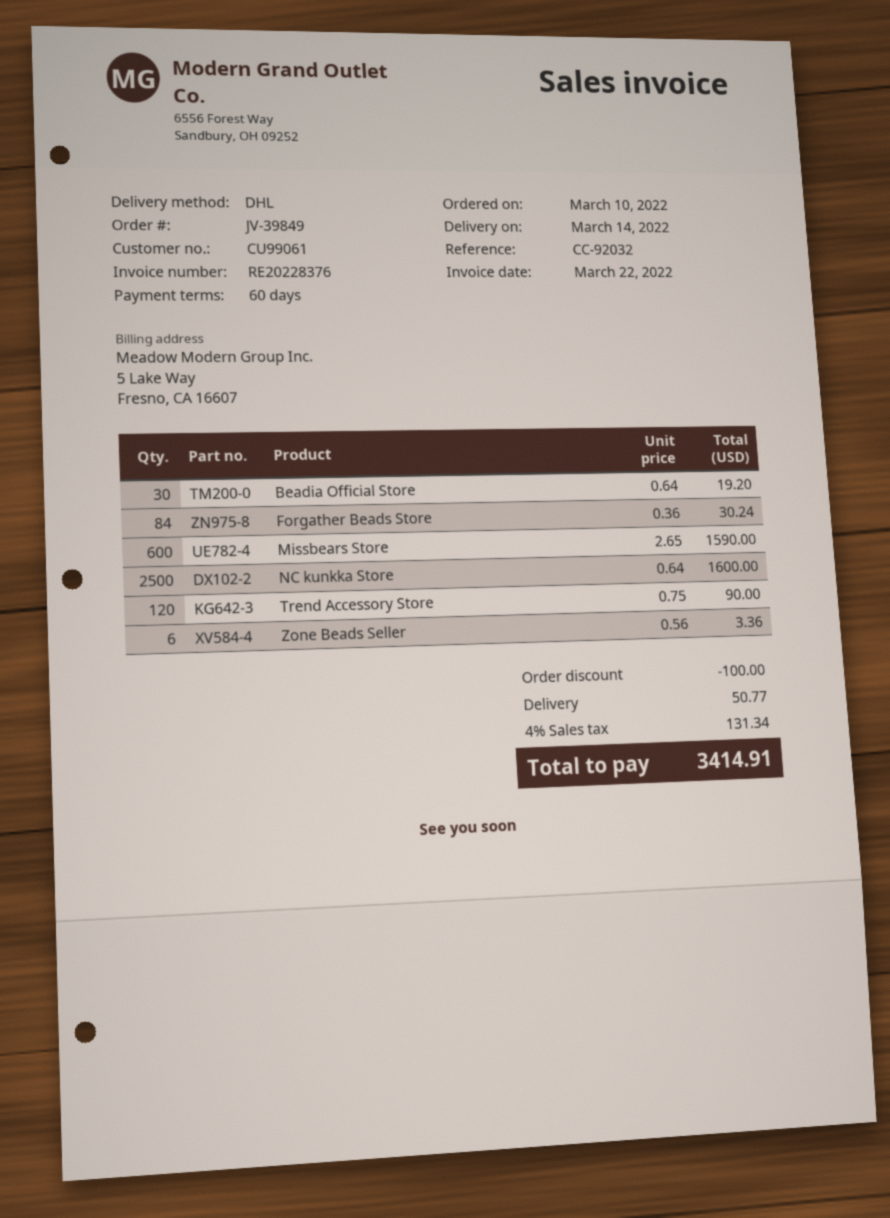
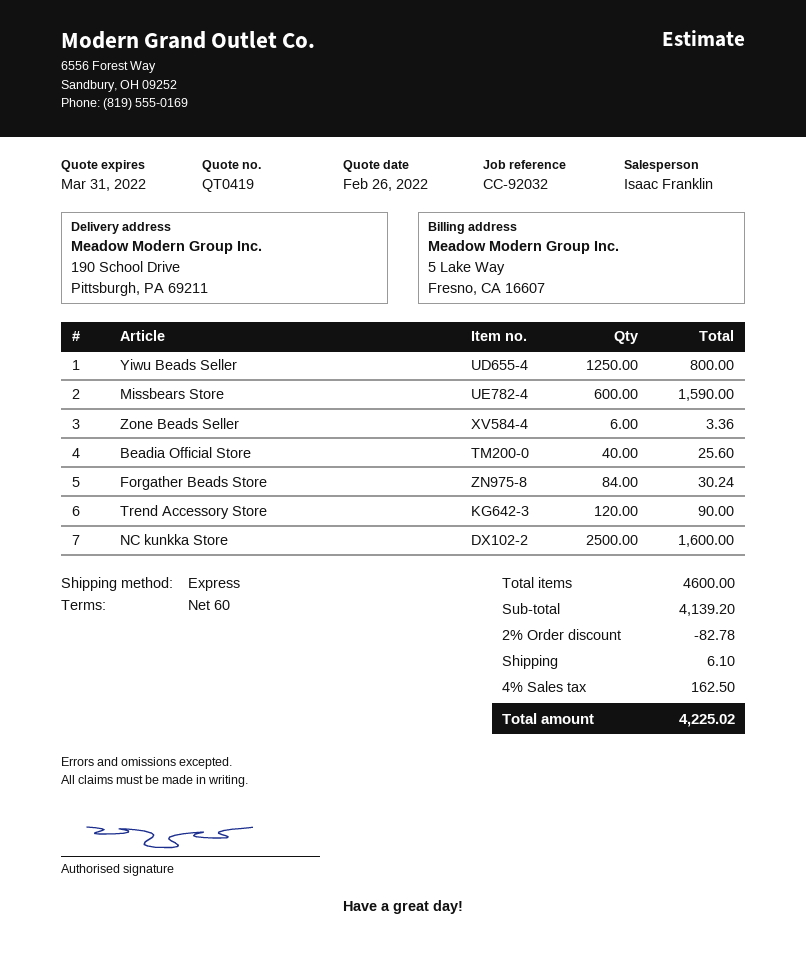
shipping method: DHL -> express
Beadia Official Store: 30 for 19.20 -> 40 for 25.60
Yiwu Beads Seller: none -> 1250 for 800.00
discount: 100.00 -> 82.78
shipping: 50.77 -> 6.10
tax: 4% = 131.34 -> 4% = 162.50
total: 3414.91 -> 4225.02

